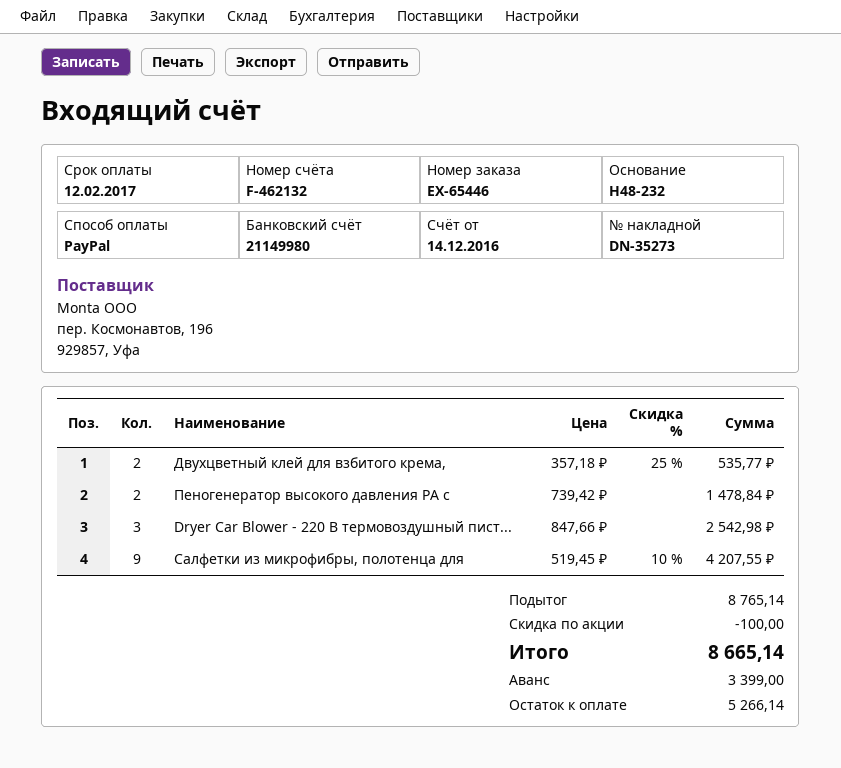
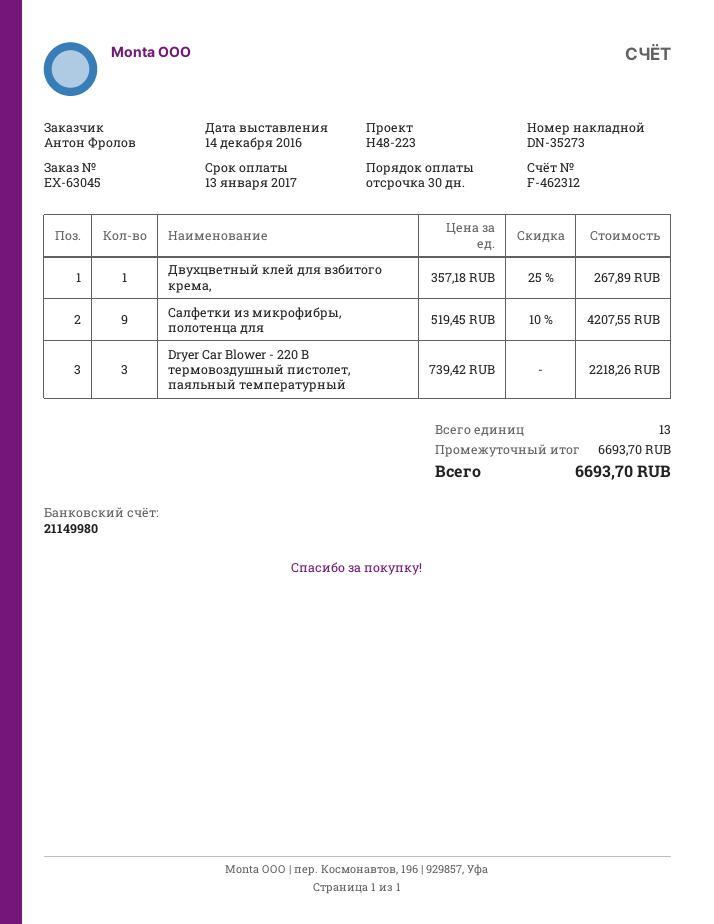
order number: EX-65446 -> EX-63045
invoice number: F-462132 -> F-462312
due date: 2017-02-12 -> 2017-01-13
reference: H48-232 -> H48-223
Двухцветный клей для взбитого крема,: 2 x 357.18 - 25% = 535.77 -> 1 x 357.18 - 25% = 267.89
Пеногенератор высокого давления PA с: 2 x 739.42 = 1478.84 -> none
Dryer Car Blower - 220 В термовоздушный пист...: 3 x 847.66 = 2542.98 -> 3 x 739.42 = 2218.26
subtotal: 8765.14 -> 6693.70
discount: 100.00 -> none
total: 8665.14 -> 6693.70

